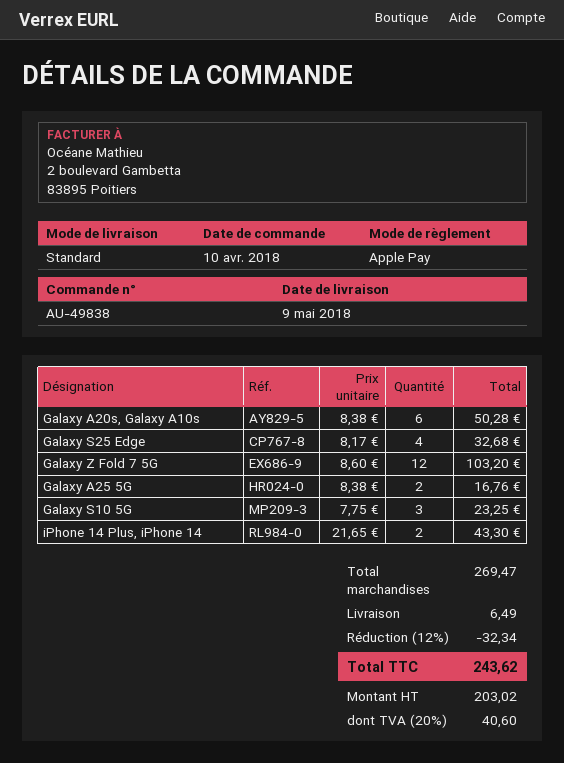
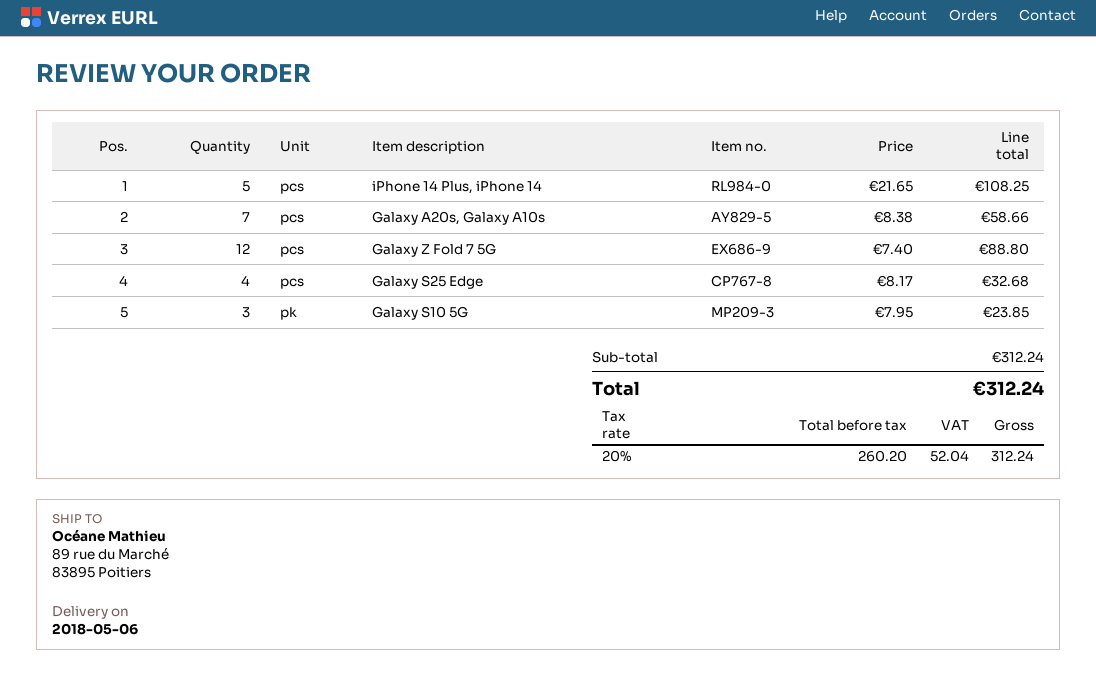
delivery date: 2018-05-09 -> 2018-05-06
Galaxy A20s, Galaxy A10s: 6 x 8.38 = 50.28 -> 7 x 8.38 = 58.66
Galaxy Z Fold 7 5G: 12 x 8.60 = 103.20 -> 12 x 7.40 = 88.80
Galaxy A25 5G: 2 x 8.38 = 16.76 -> none
Galaxy S10 5G: 3 x 7.75 = 23.25 -> 3 x 7.95 = 23.85
iPhone 14 Plus, iPhone 14: 2 x 21.65 = 43.30 -> 5 x 21.65 = 108.25
subtotal: 269.47 -> 312.24
discount: 12% = 32.34 -> none
shipping: 6.49 -> none
net: 203.02 -> 260.20
tax: 20% = 40.60 -> 20% = 52.04
total: 243.62 -> 312.24

